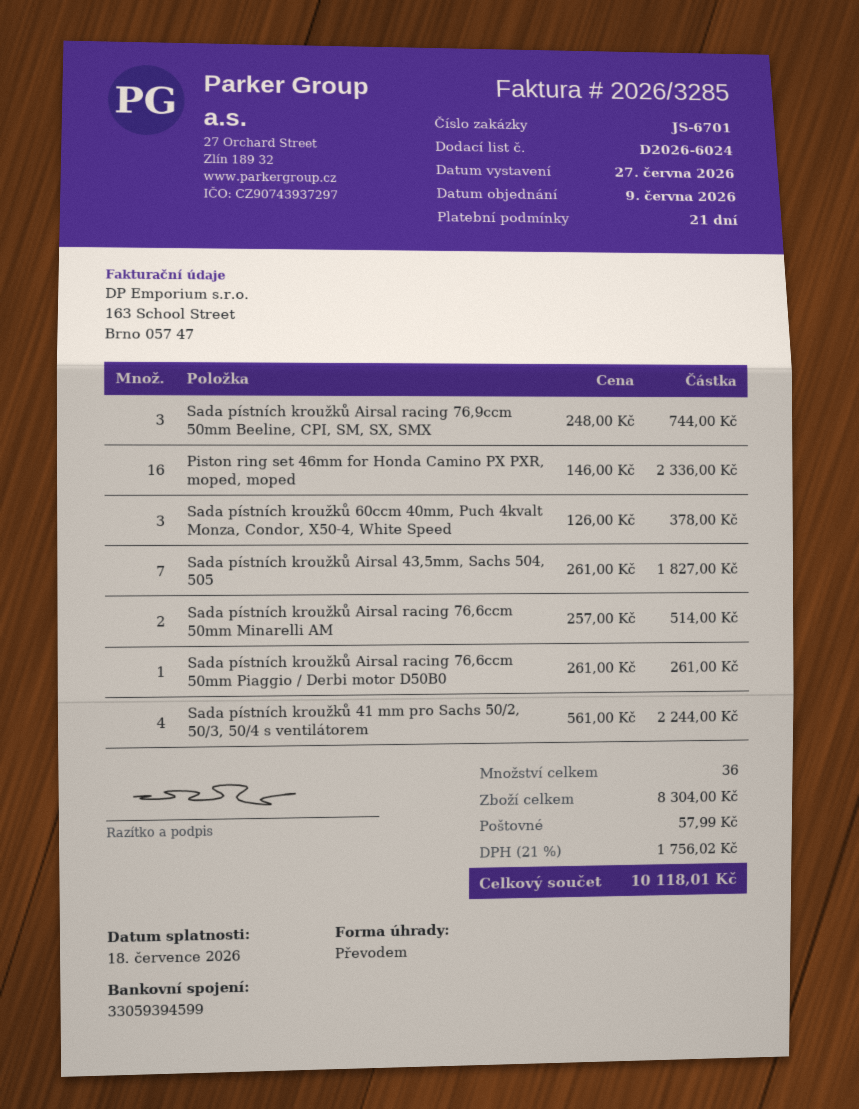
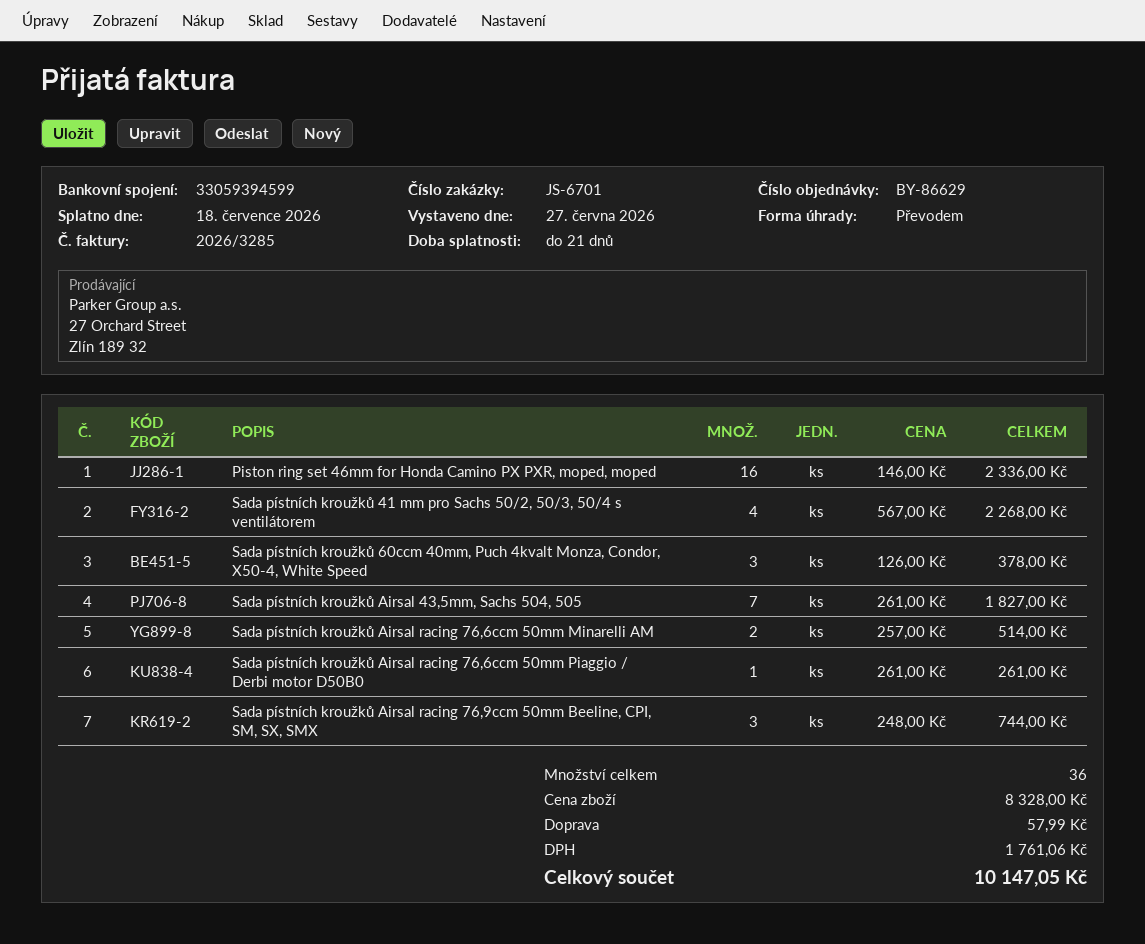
Sada pístních kroužků 41 mm pro Sachs 50/2, 50/3, 50/4 s ventilátorem: 4 x 561.00 = 2244.00 -> 4 x 567.00 = 2268.00
subtotal: 8304.00 -> 8328.00
tax: 1756.02 -> 1761.06
total: 10118.01 -> 10147.05

